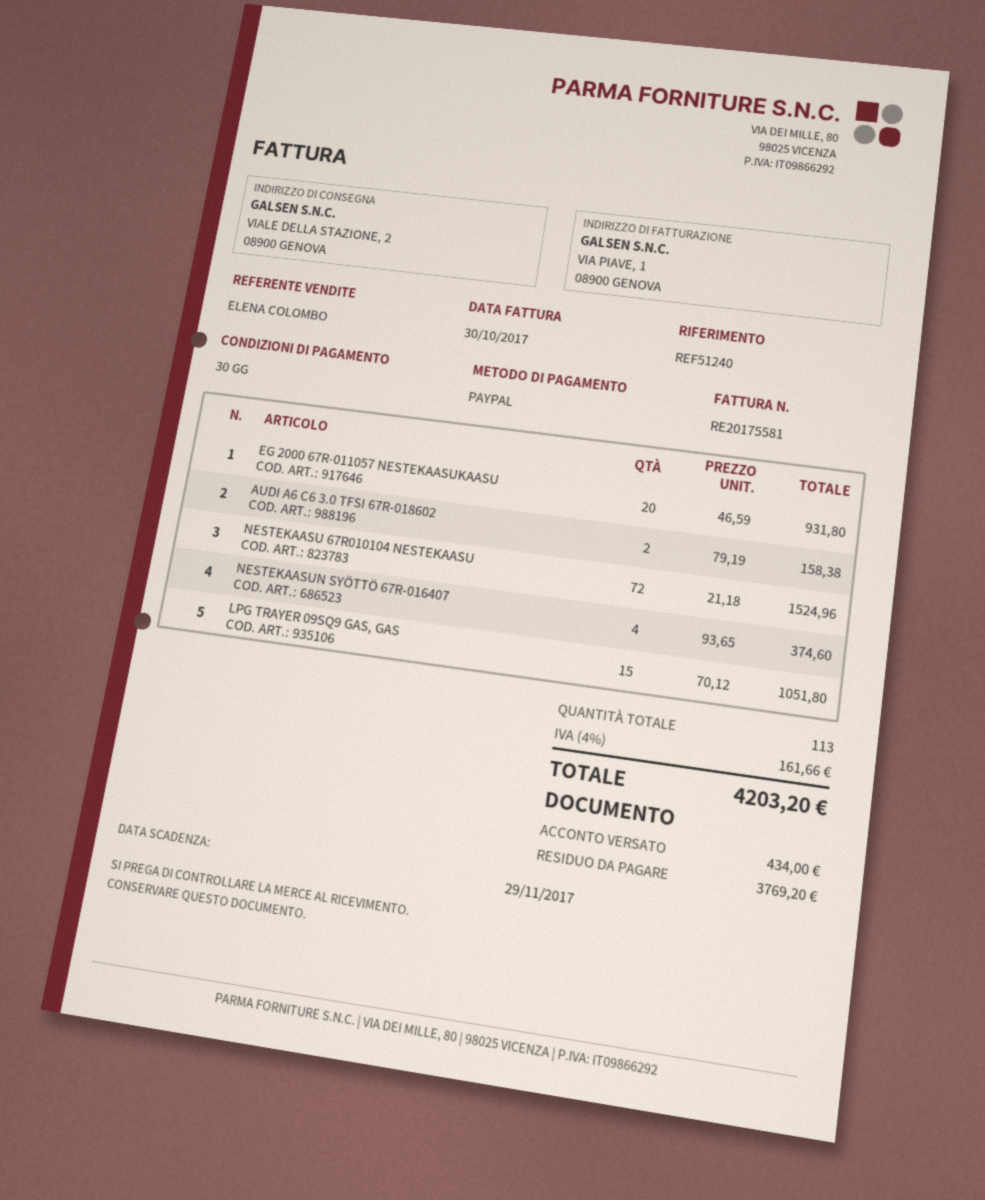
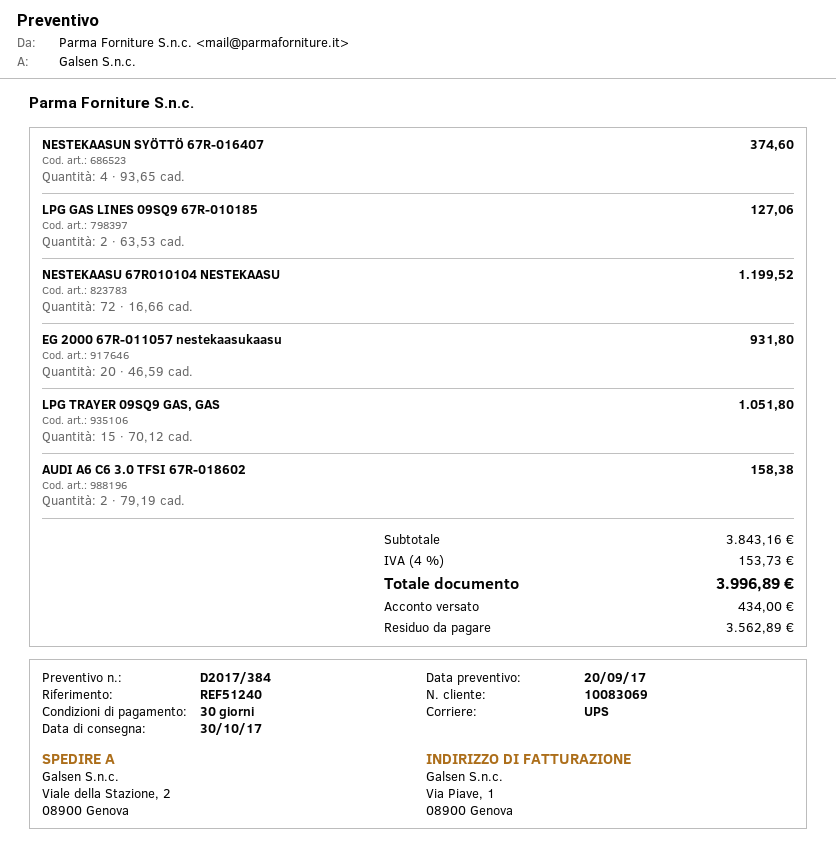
NESTEKAASU 67R010104 NESTEKAASU: 72 x 21.18 = 1524.96 -> 72 x 16.66 = 1199.52
LPG GAS LINES 09SQ9 67R-010185: none -> 2 x 63.53 = 127.06
tax: 4% = 161.66 -> 4% = 153.73
total: 4203.20 -> 3996.89
balance: 3769.20 -> 3562.89

